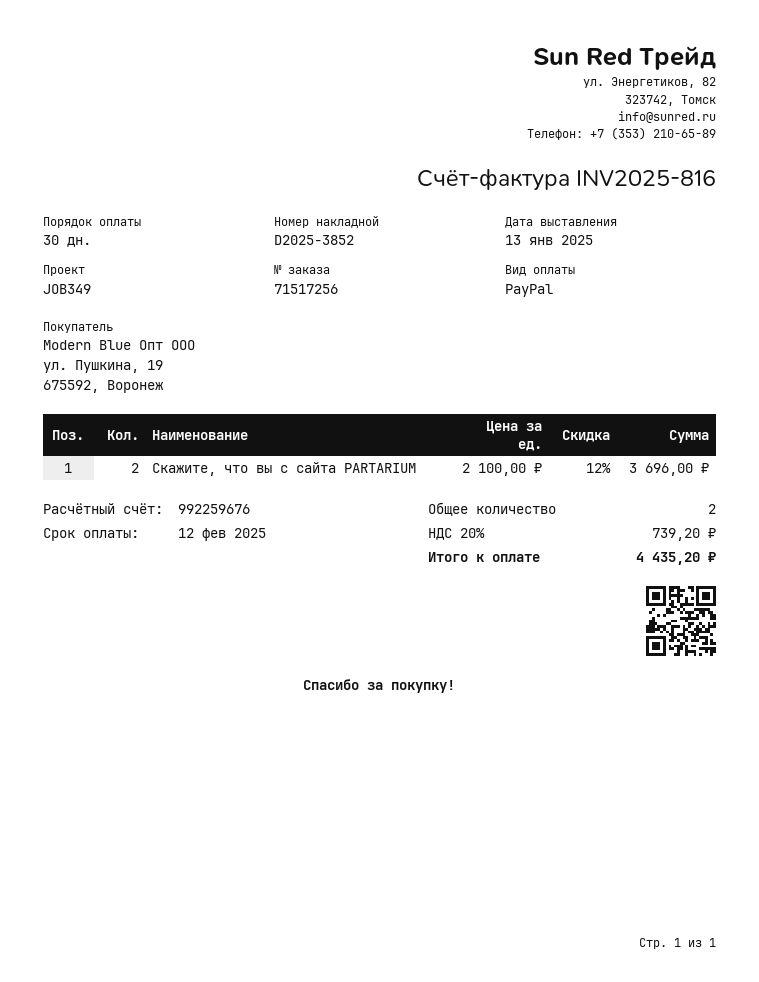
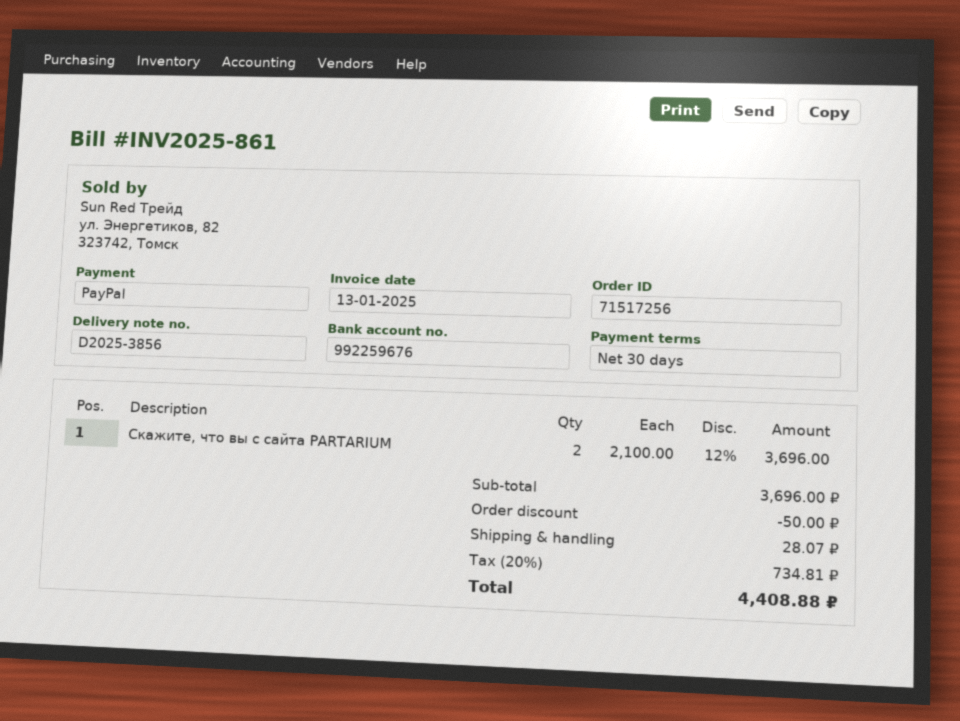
delivery note number: D2025-3852 -> D2025-3856
invoice number: INV2025-816 -> INV2025-861
discount: none -> 50.00
shipping: none -> 28.07
tax: 20% = 739.20 -> 20% = 734.81
total: 4435.20 -> 4408.88

